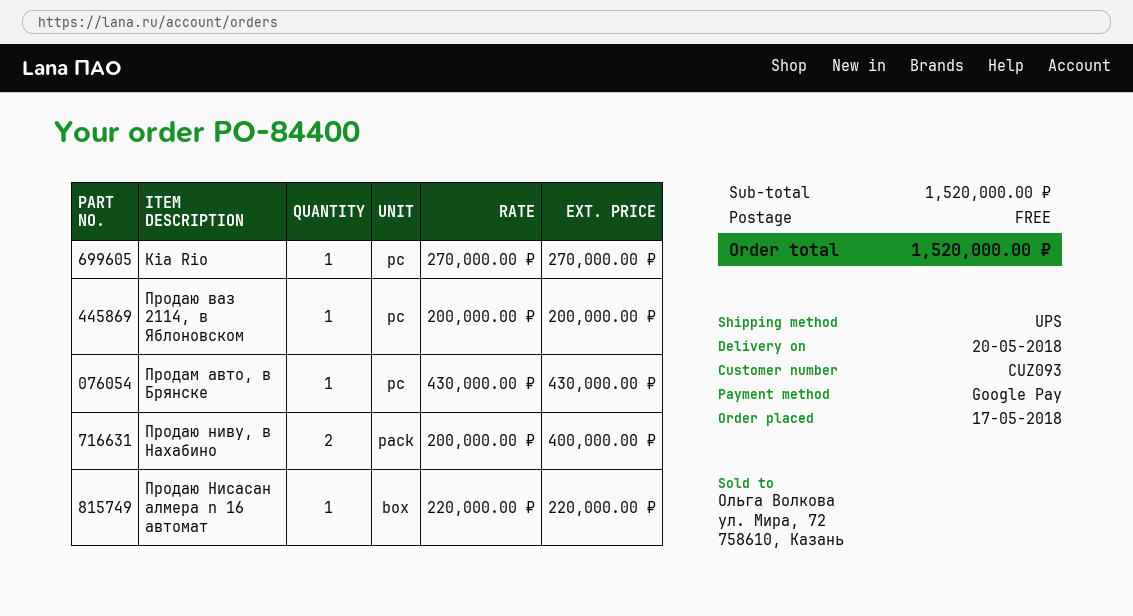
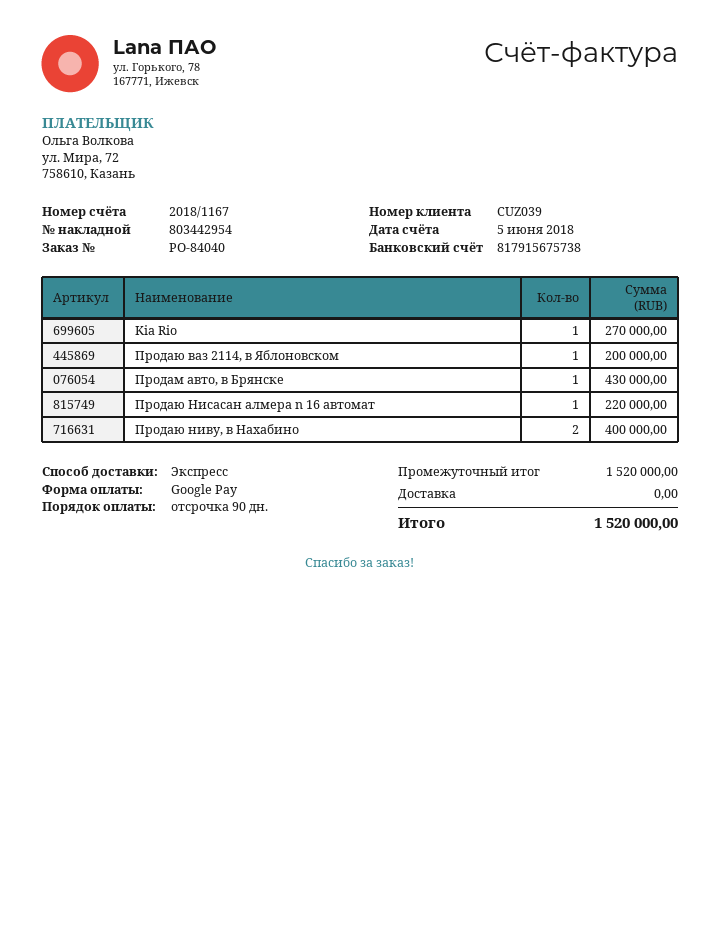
order number: PO-84400 -> PO-84040
customer number: CUZ093 -> CUZ039
shipping method: UPS -> express

